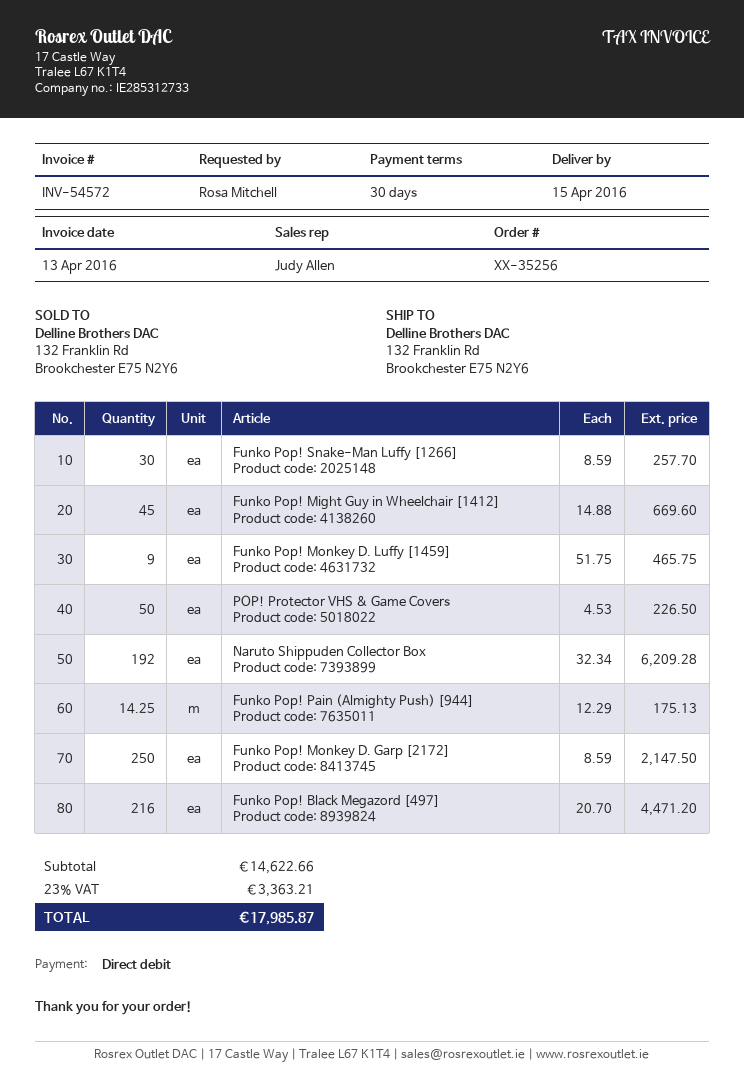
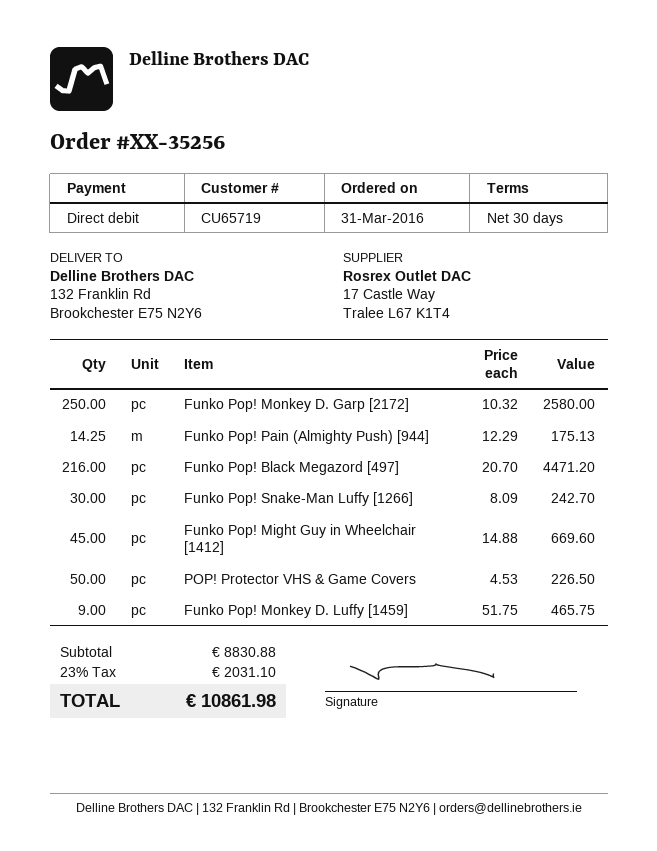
Funko Pop! Snake-Man Luffy [1266]: 30 x 8.59 = 257.70 -> 30 x 8.09 = 242.70
Naruto Shippuden Collector Box: 192 x 32.34 = 6209.28 -> none
Funko Pop! Monkey D. Garp [2172]: 250 x 8.59 = 2147.50 -> 250 x 10.32 = 2580.00
subtotal: 14622.66 -> 8830.88
tax: 23% = 3363.21 -> 23% = 2031.10
total: 17985.87 -> 10861.98

